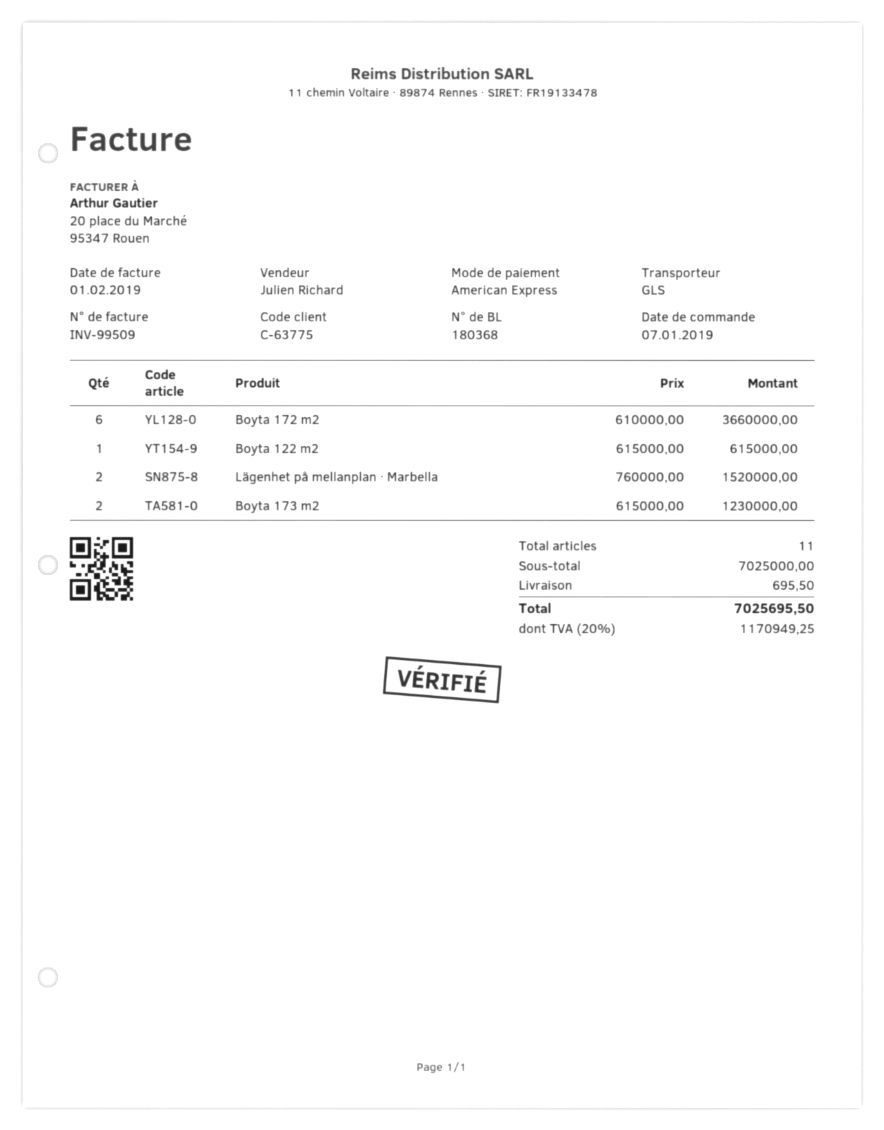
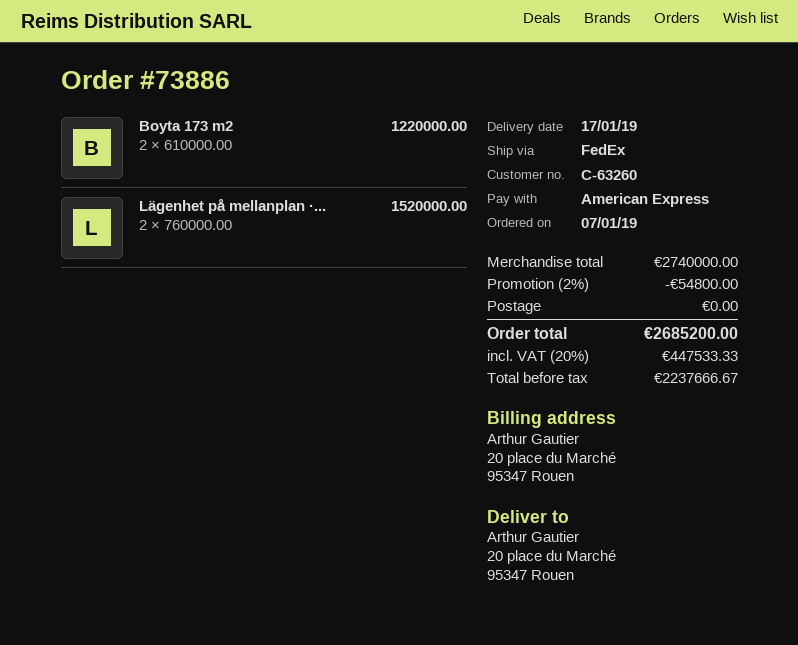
customer number: C-63775 -> C-63260
shipping method: GLS -> FedEx
Boyta 172 m2: 6 x 610000.00 = 3660000.00 -> none
Boyta 122 m2: 1 x 615000.00 = 615000.00 -> none
Boyta 173 m2: 2 x 615000.00 = 1230000.00 -> 2 x 610000.00 = 1220000.00
subtotal: 7025000.00 -> 2740000.00
discount: none -> 2% = 54800.00
shipping: 695.50 -> 0.00
tax: 20% = 1170949.25 -> 20% = 447533.33
total: 7025695.50 -> 2685200.00

